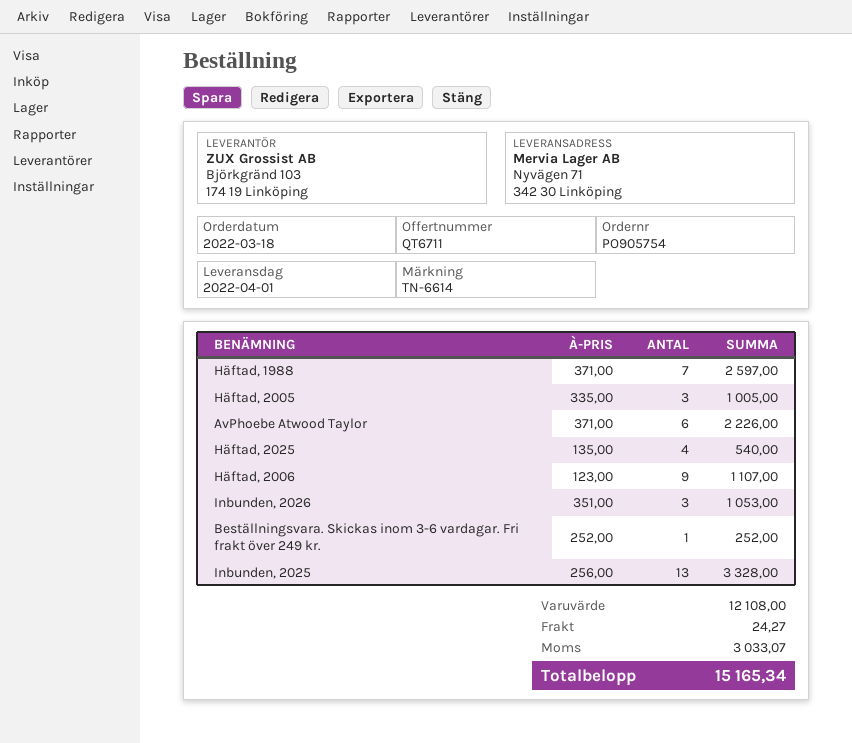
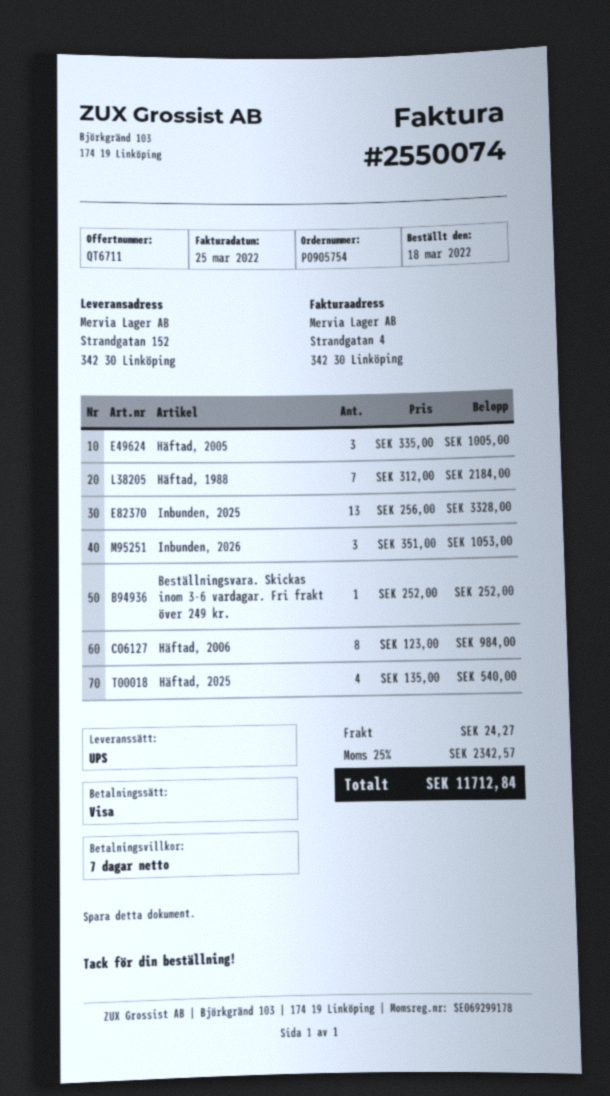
ship to: Nyvägen 71, 342 30 Linköping -> Strandgatan 152, 342 30 Linköping
Häftad, 1988: 7 x 371.00 = 2597.00 -> 7 x 312.00 = 2184.00
AvPhoebe Atwood Taylor: 6 x 371.00 = 2226.00 -> none
Häftad, 2006: 9 x 123.00 = 1107.00 -> 8 x 123.00 = 984.00
tax: 3033.07 -> 2342.57
total: 15165.34 -> 11712.84

